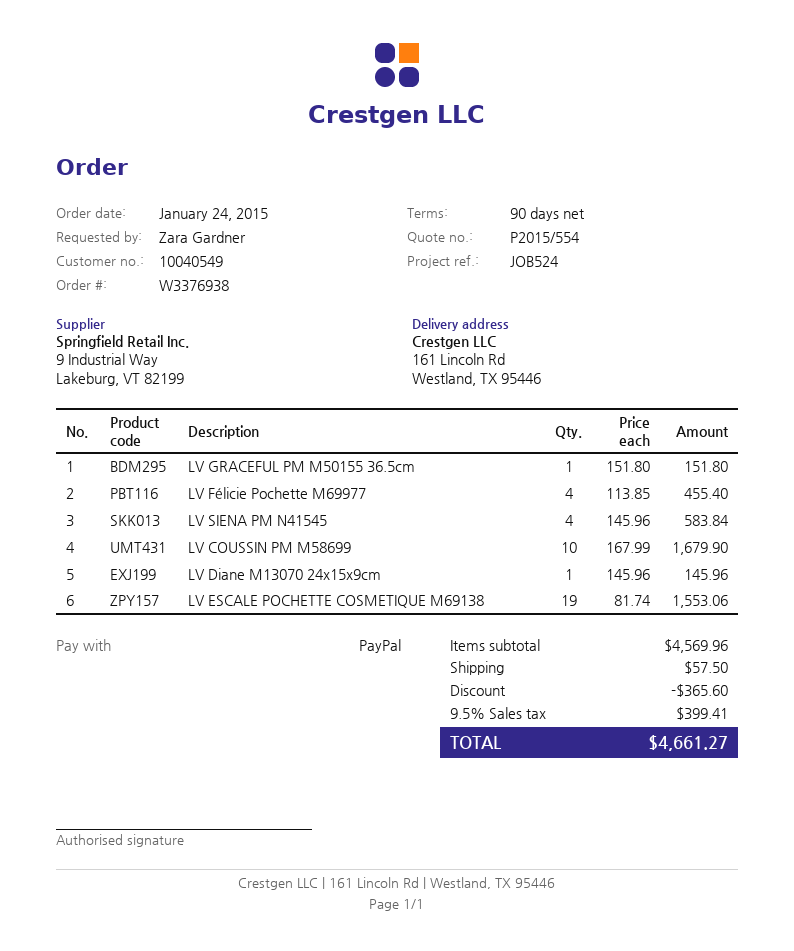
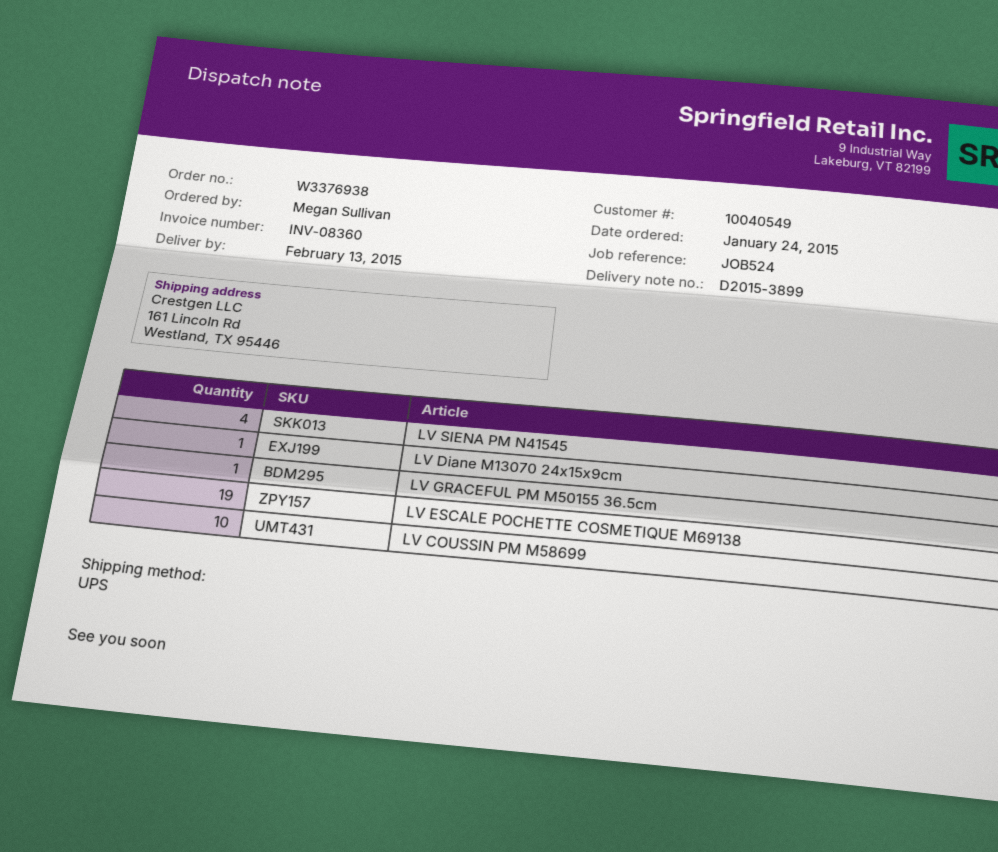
ordered by: Zara Gardner -> Megan Sullivan
LV Félicie Pochette M69977: 4 -> none

